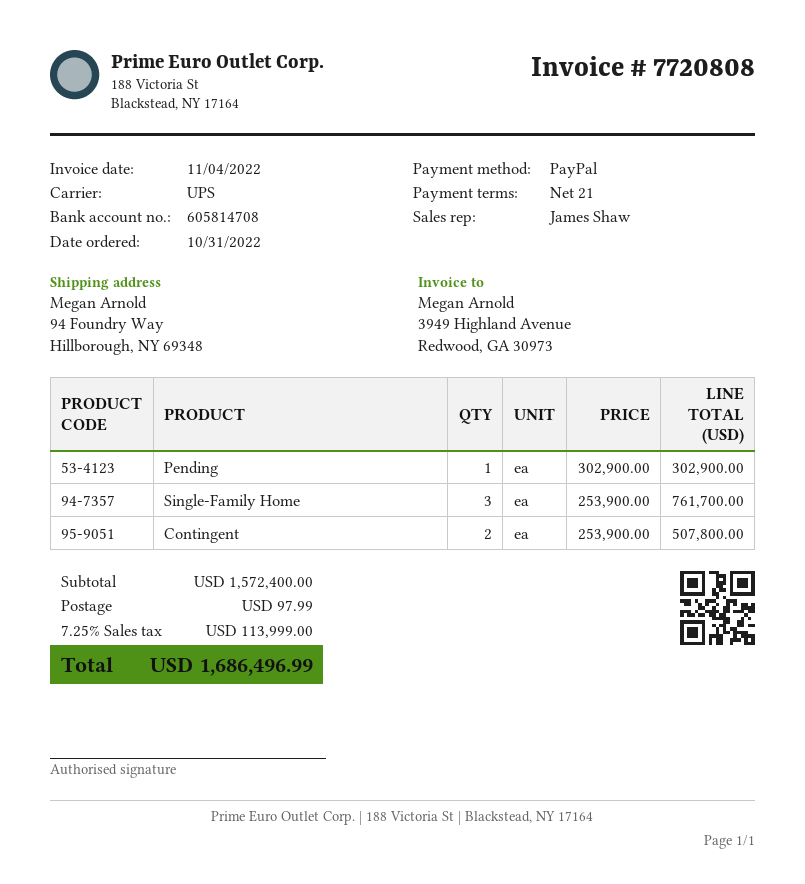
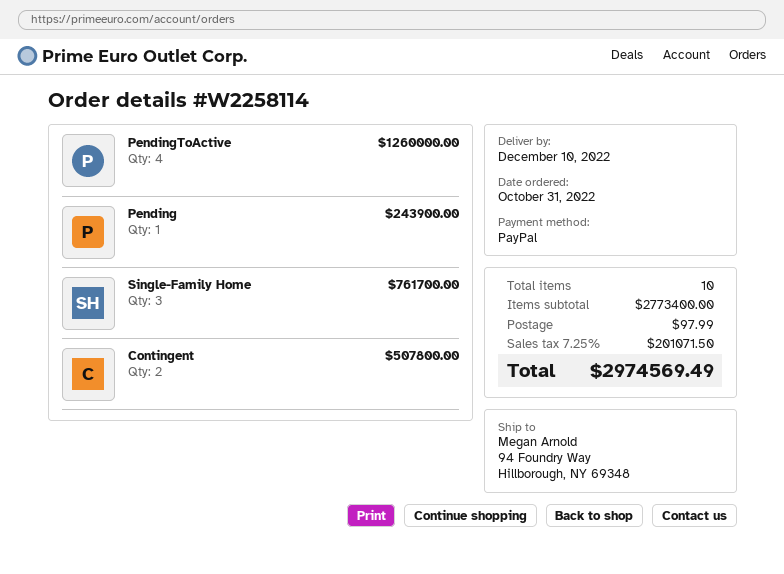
Pending: 1 for 302900.00 -> 1 for 243900.00
PendingToActive: none -> 4 for 1260000.00
subtotal: 1572400.00 -> 2773400.00
tax: 7.25% = 113999.00 -> 7.25% = 201071.50
total: 1686496.99 -> 2974569.49

